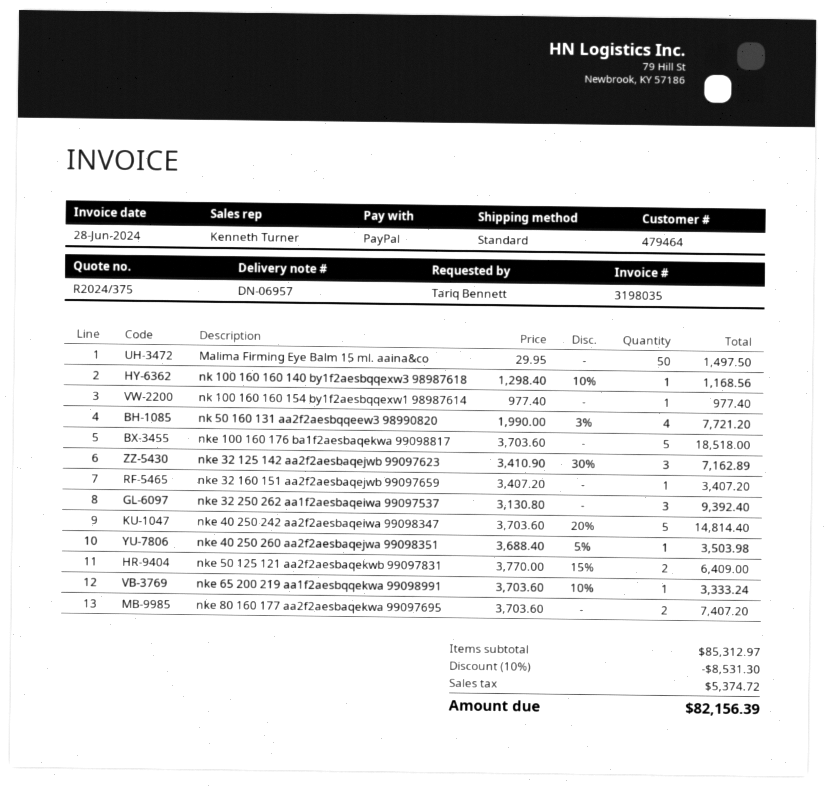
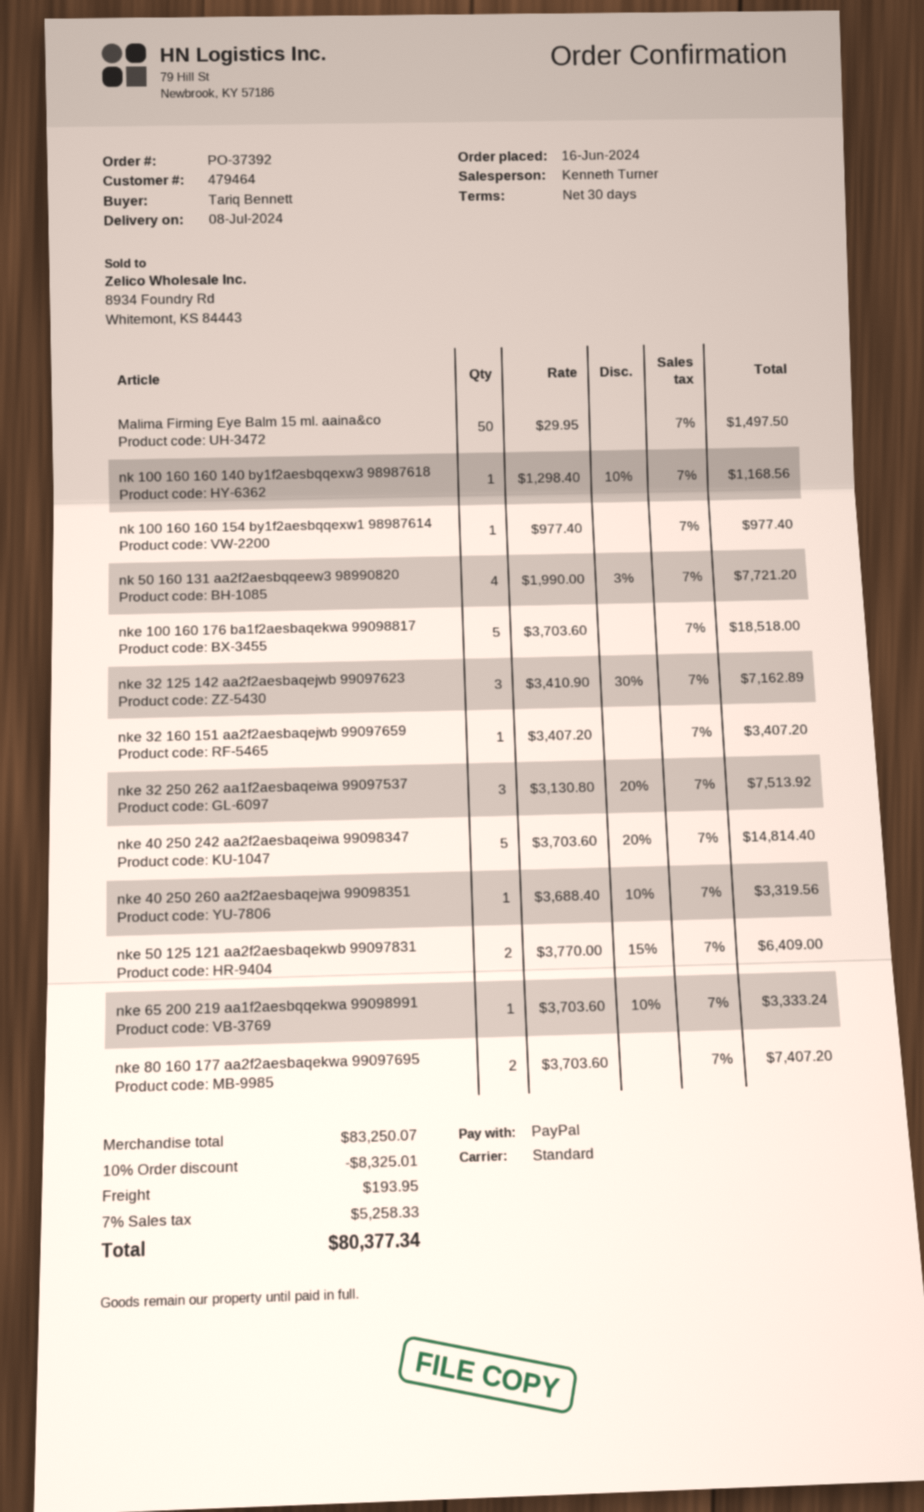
nke 32 250 262 aa1f2aesbaqeiwa 99097537: 3 x 3130.80 = 9392.40 -> 3 x 3130.80 - 20% = 7513.92
nke 40 250 260 aa2f2aesbaqejwa 99098351: 1 x 3688.40 - 5% = 3503.98 -> 1 x 3688.40 - 10% = 3319.56
subtotal: 85312.97 -> 83250.07
discount: 10% = 8531.30 -> 10% = 8325.01
shipping: none -> 193.95
tax: 5374.72 -> 5258.33
total: 82156.39 -> 80377.34

